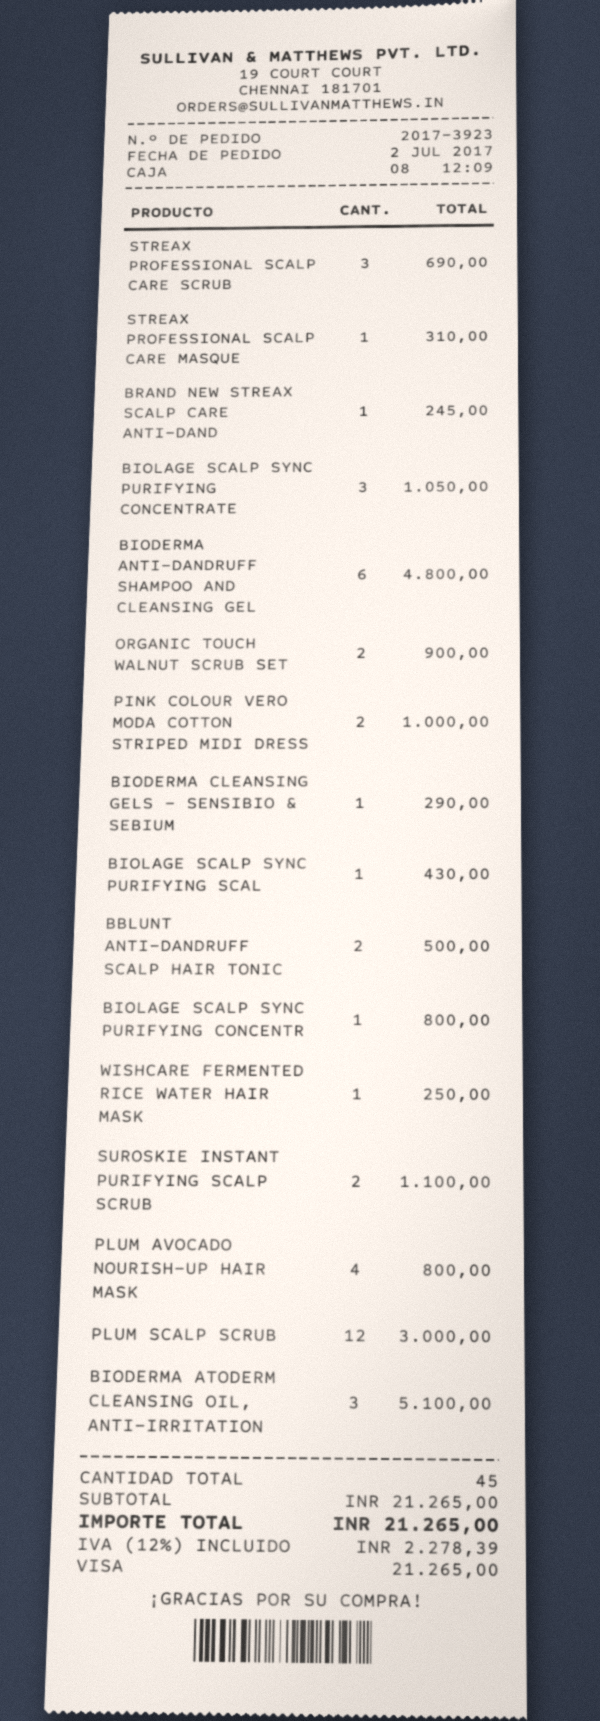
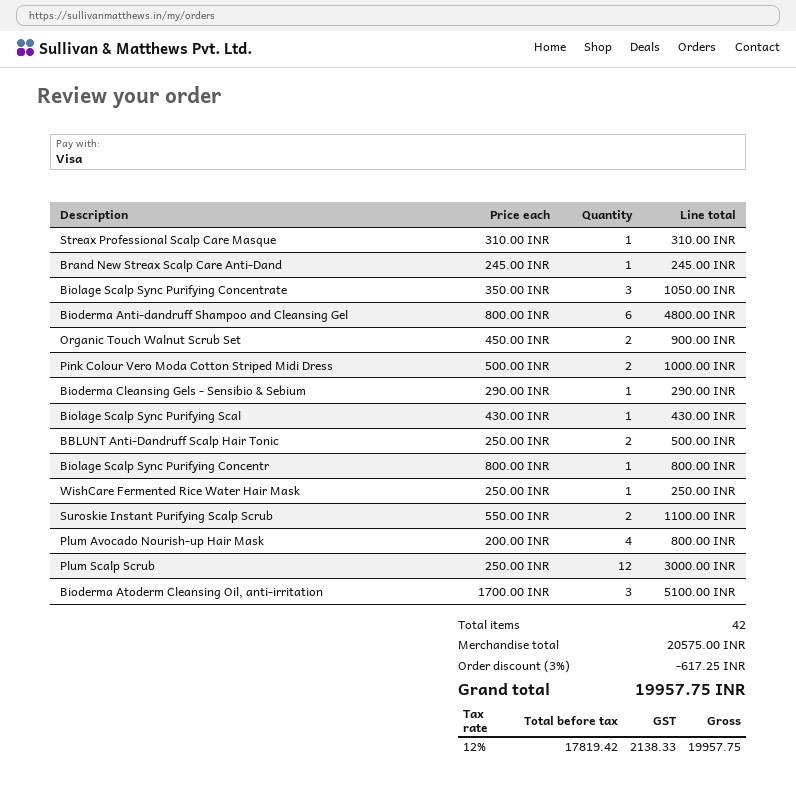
STREAX PROFESSIONAL SCALP CARE SCRUB: 3 for 690.00 -> none
total quantity: 45 -> 42
subtotal: 21265.00 -> 20575.00
discount: none -> 3% = 617.25
tax: 12% = 2278.39 -> 12% = 2138.33
total: 21265.00 -> 19957.75

